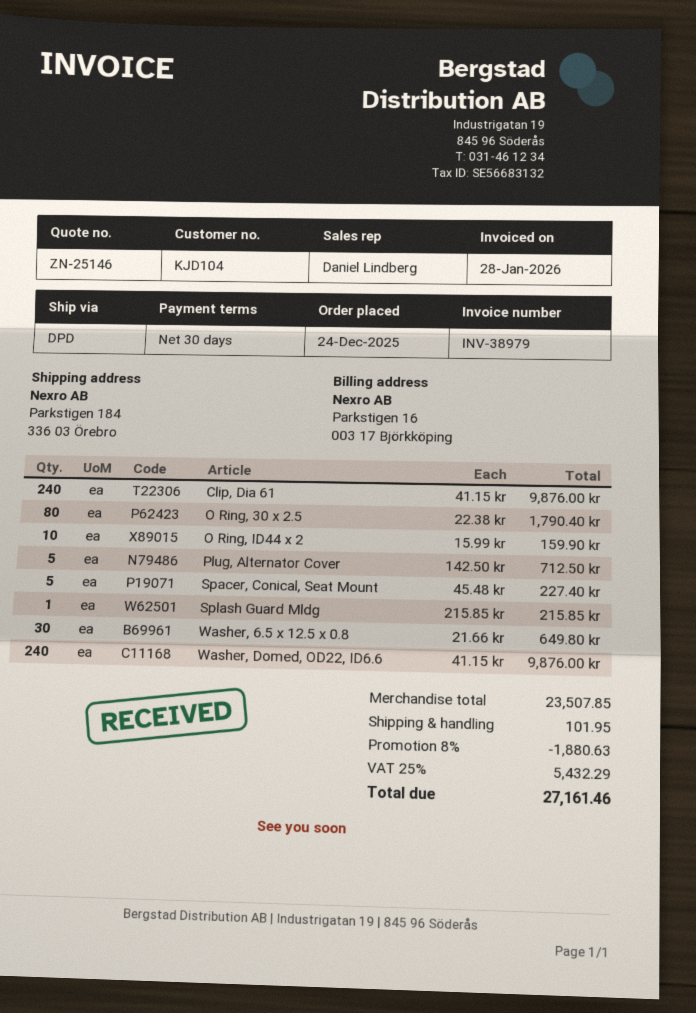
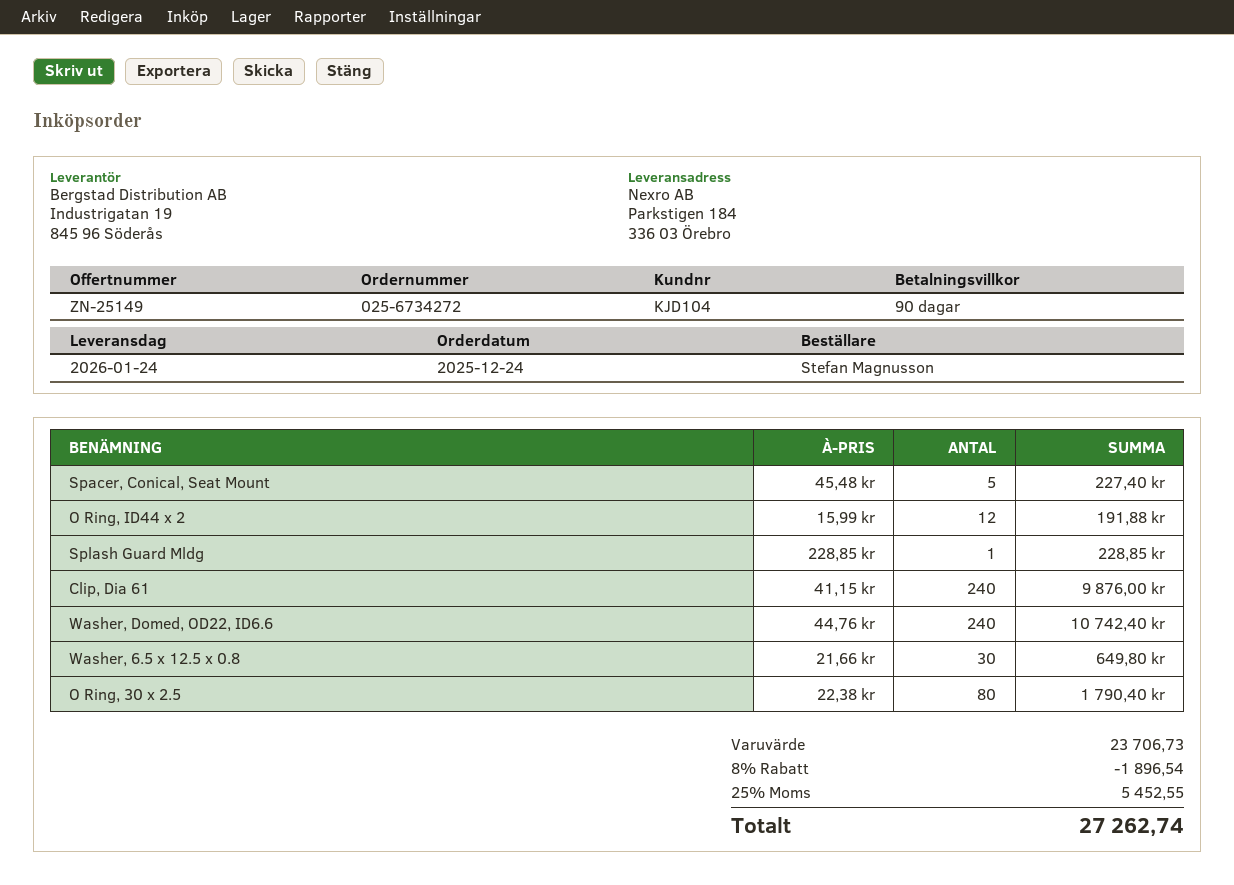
quote number: ZN-25146 -> ZN-25149
payment terms: 30 days -> 90 days
O Ring, ID44 x 2: 10 x 15.99 = 159.90 -> 12 x 15.99 = 191.88
Plug, Alternator Cover: 5 x 142.50 = 712.50 -> none
Splash Guard Mldg: 1 x 215.85 = 215.85 -> 1 x 228.85 = 228.85
Washer, Domed, OD22, ID6.6: 240 x 41.15 = 9876.00 -> 240 x 44.76 = 10742.40
subtotal: 23507.85 -> 23706.73
discount: 8% = 1880.63 -> 8% = 1896.54
shipping: 101.95 -> none
tax: 25% = 5432.29 -> 25% = 5452.55
total: 27161.46 -> 27262.74

